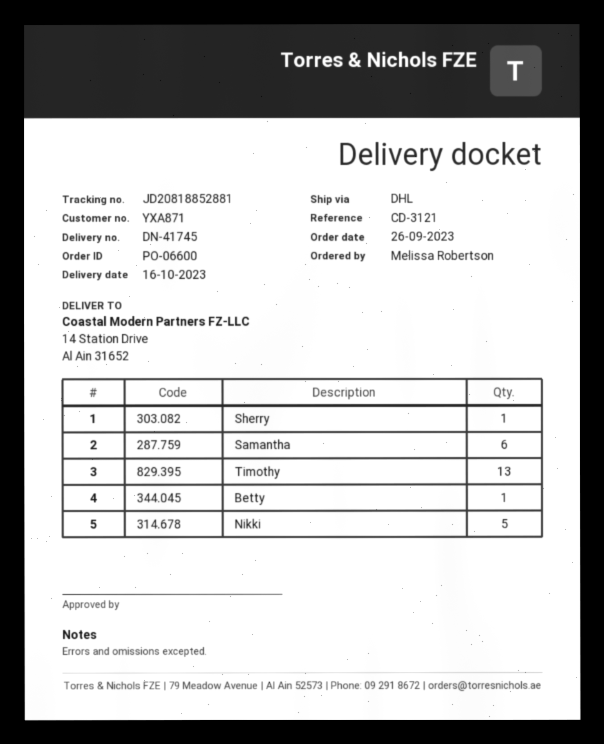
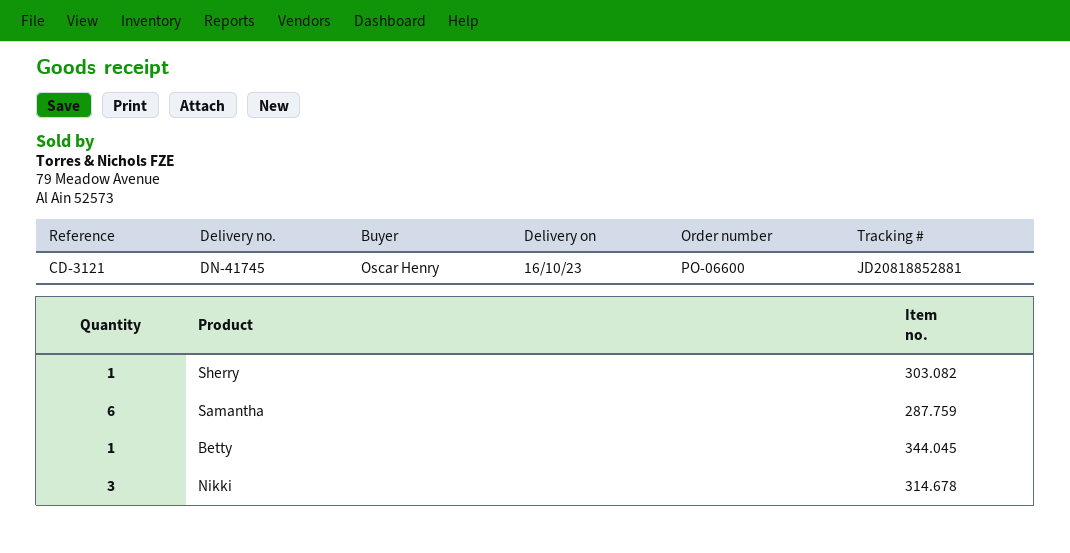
ordered by: Melissa Robertson -> Oscar Henry
Timothy: 13 -> none
Nikki: 5 -> 3

